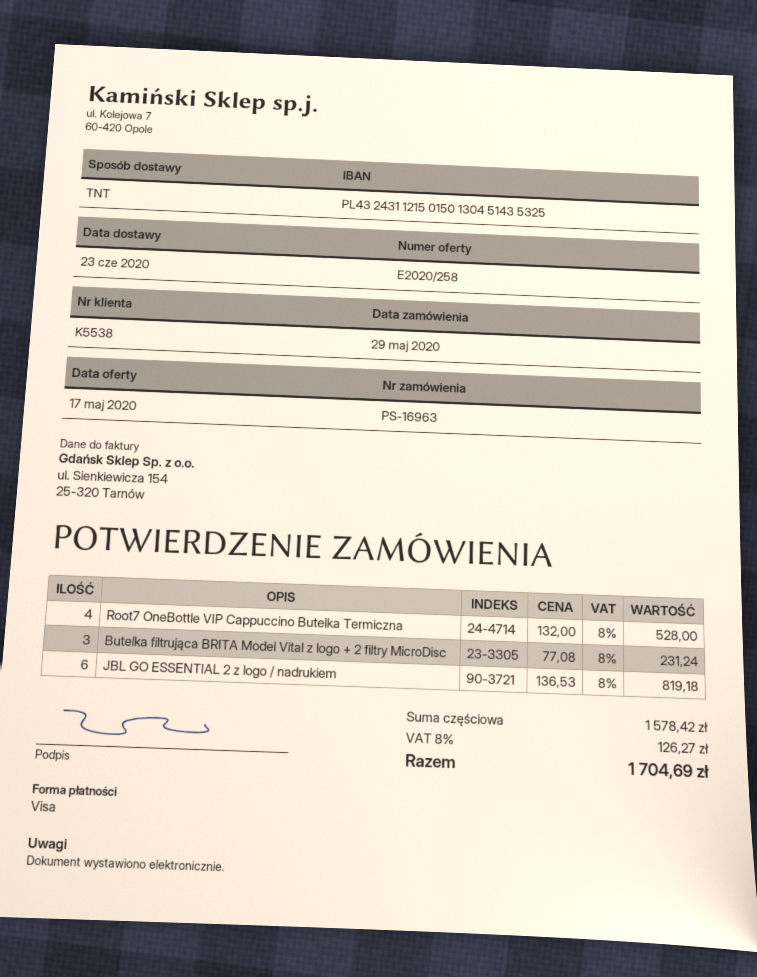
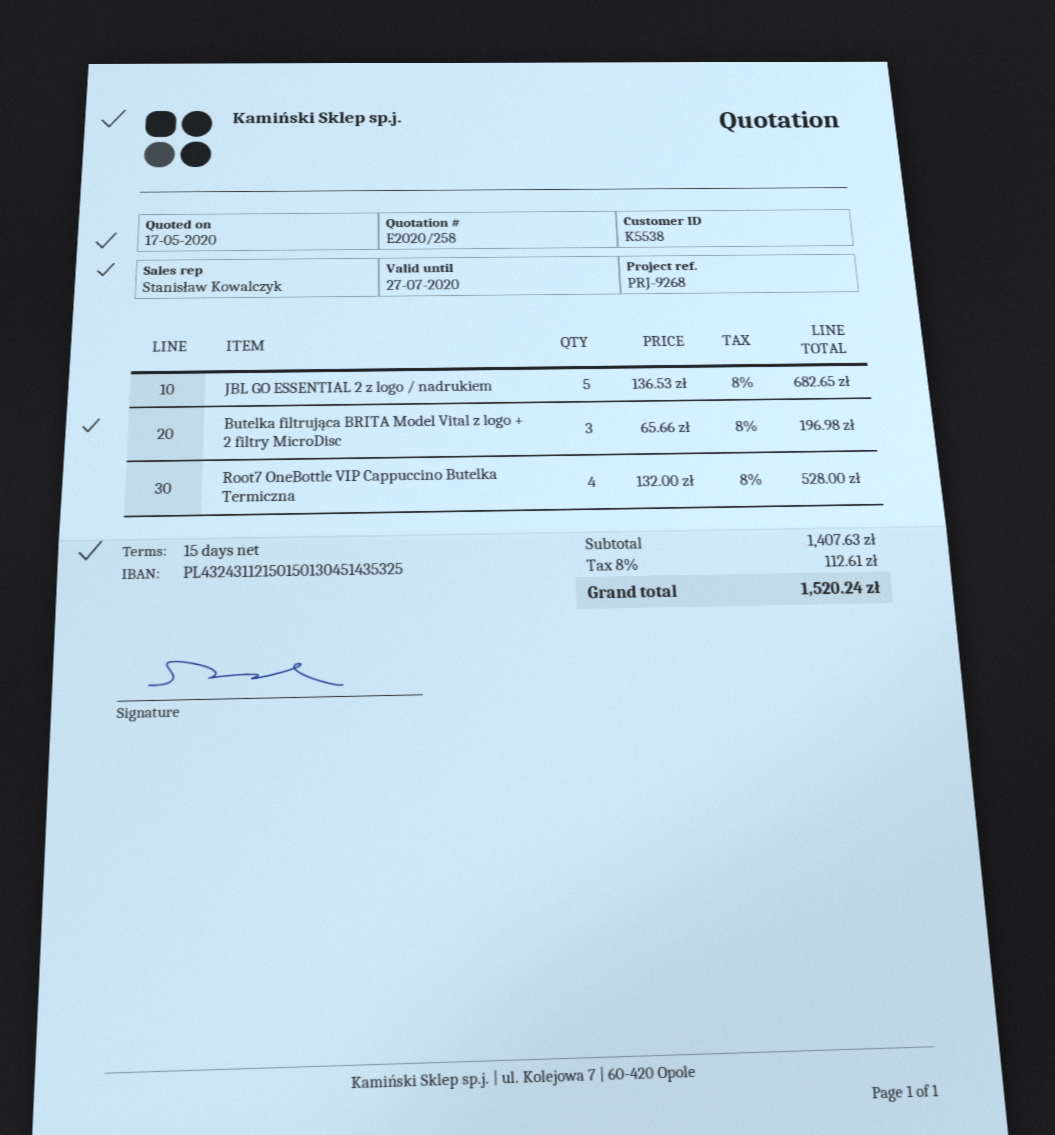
Butelka filtrująca BRITA Model Vital z logo + 2 filtry MicroDisc: 3 x 77.08 = 231.24 -> 3 x 65.66 = 196.98
JBL GO ESSENTIAL 2 z logo / nadrukiem: 6 x 136.53 = 819.18 -> 5 x 136.53 = 682.65
subtotal: 1578.42 -> 1407.63
tax: 8% = 126.27 -> 8% = 112.61
total: 1704.69 -> 1520.24

